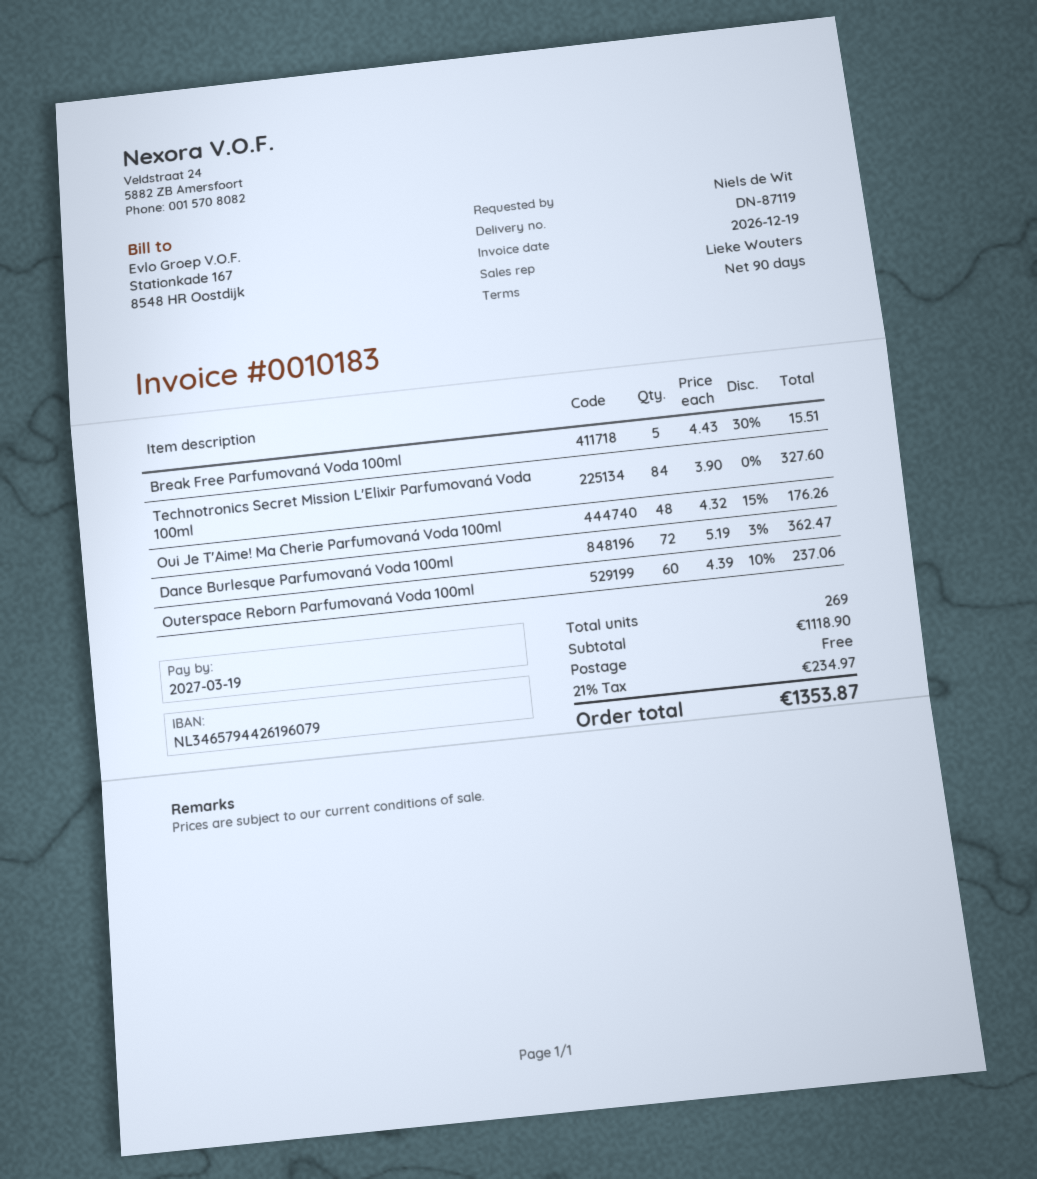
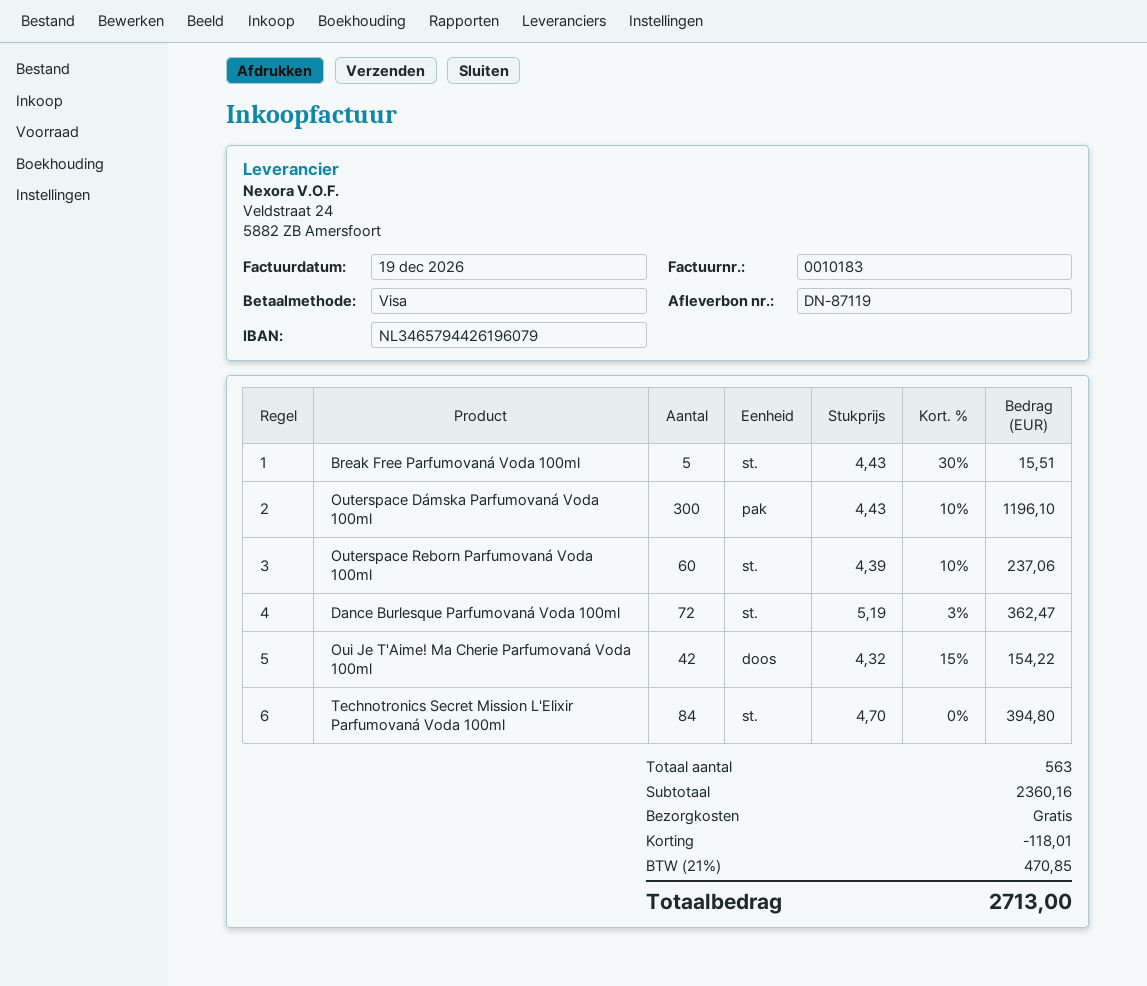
Technotronics Secret Mission L'Elixir Parfumovaná Voda 100ml: 84 x 3.90 = 327.60 -> 84 x 4.70 = 394.80
Oui Je T'Aime! Ma Cherie Parfumovaná Voda 100ml: 48 x 4.32 - 15% = 176.26 -> 42 x 4.32 - 15% = 154.22
Outerspace Dámska Parfumovaná Voda 100ml: none -> 300 x 4.43 - 10% = 1196.10
total quantity: 269 -> 563
subtotal: 1118.90 -> 2360.16
discount: none -> 118.01
tax: 21% = 234.97 -> 21% = 470.85
total: 1353.87 -> 2713.00

